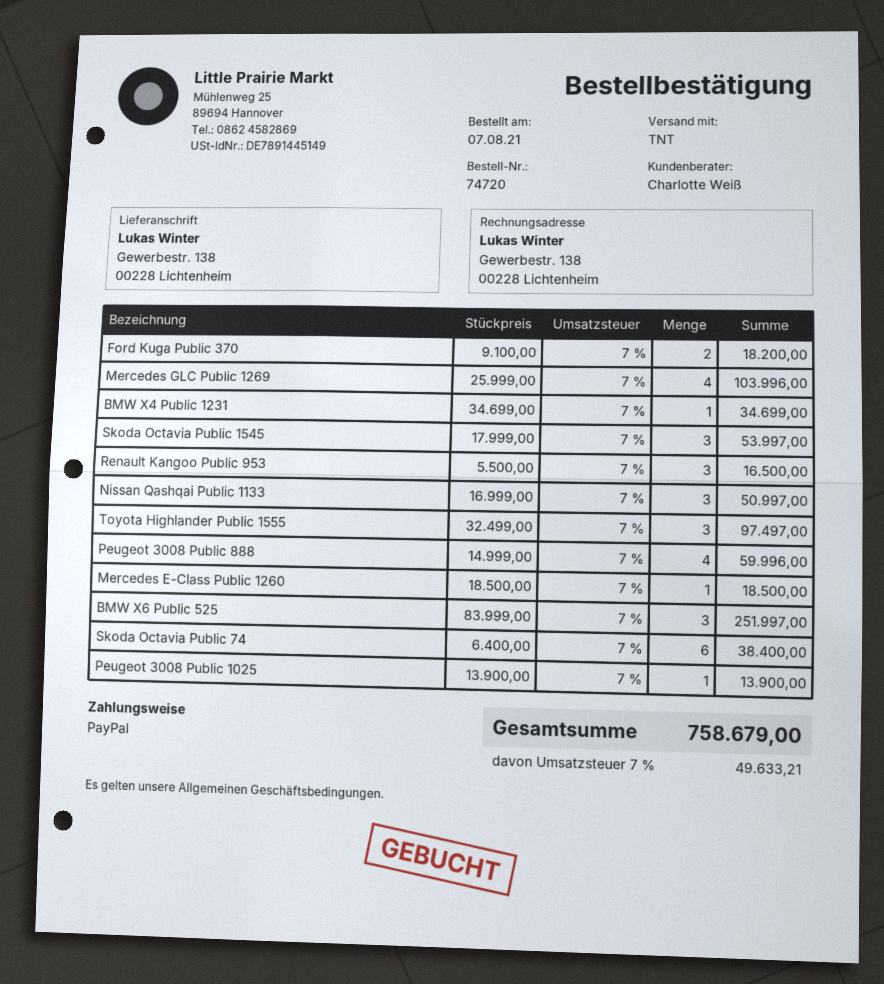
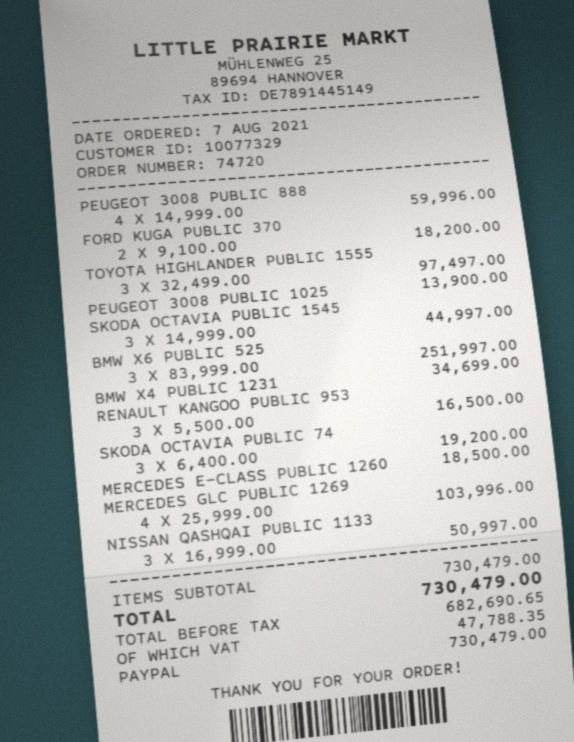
Skoda Octavia Public 1545: 3 x 17999.00 = 53997.00 -> 3 x 14999.00 = 44997.00
Skoda Octavia Public 74: 6 x 6400.00 = 38400.00 -> 3 x 6400.00 = 19200.00
tax: 49633.21 -> 47788.35
total: 758679.00 -> 730479.00

